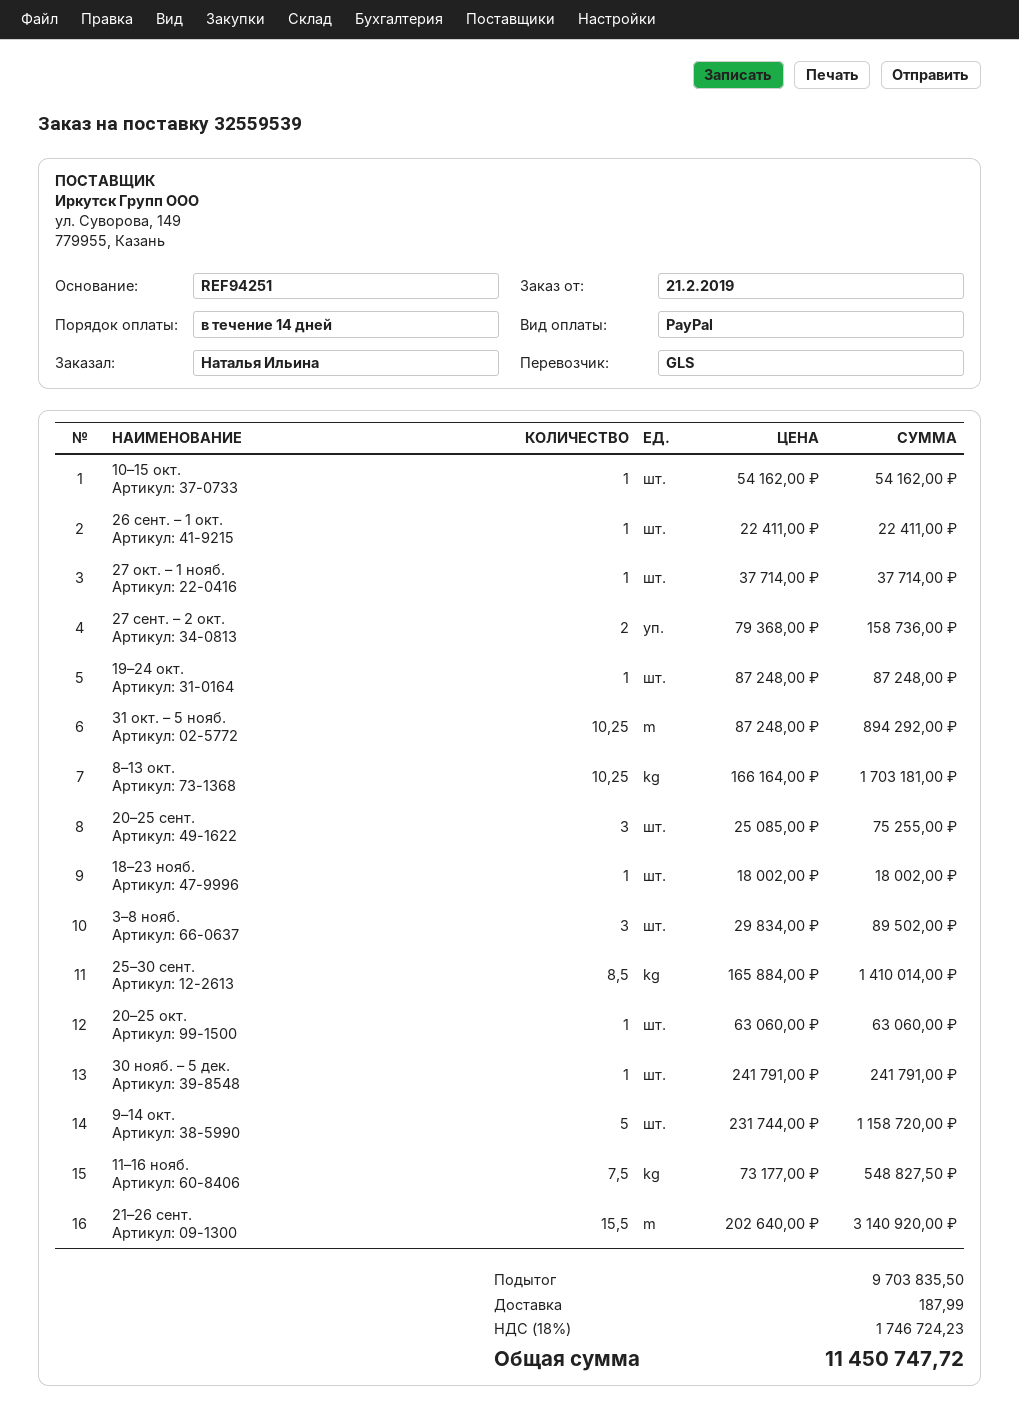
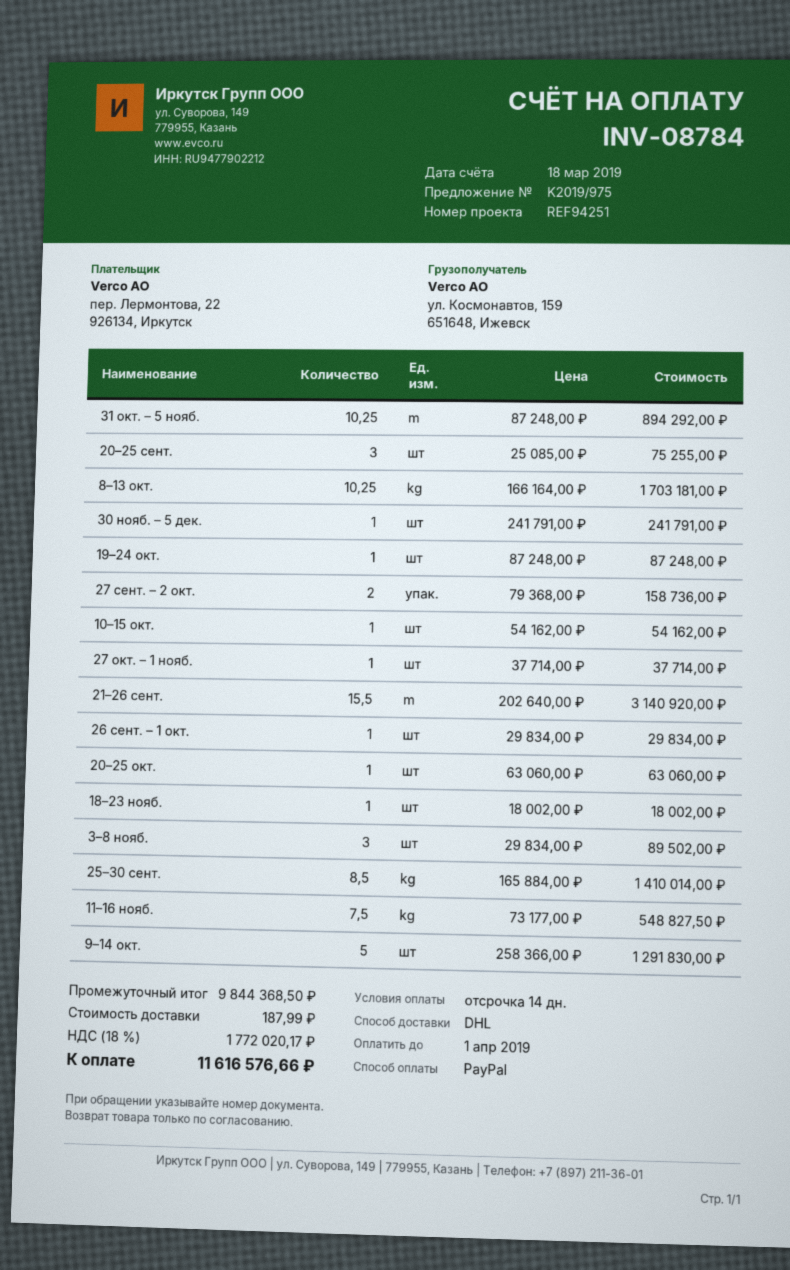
shipping method: GLS -> DHL
26 сент. – 1 окт.: 1 x 22411.00 = 22411.00 -> 1 x 29834.00 = 29834.00
9–14 окт.: 5 x 231744.00 = 1158720.00 -> 5 x 258366.00 = 1291830.00
subtotal: 9703835.50 -> 9844368.50
tax: 18% = 1746724.23 -> 18% = 1772020.17
total: 11450747.72 -> 11616576.66

